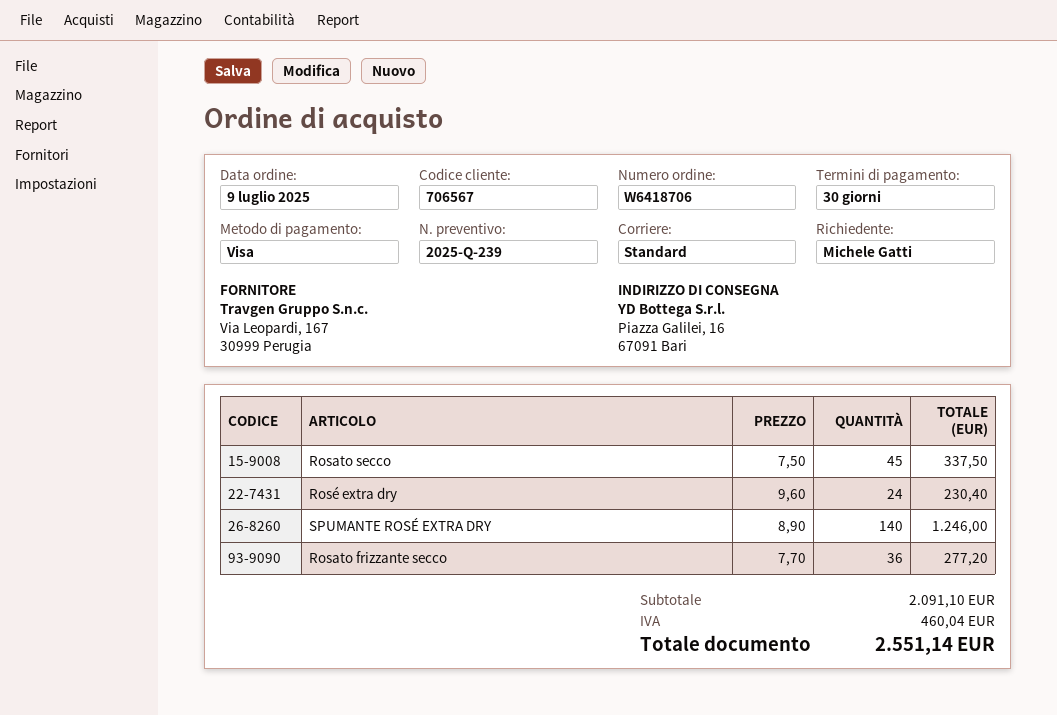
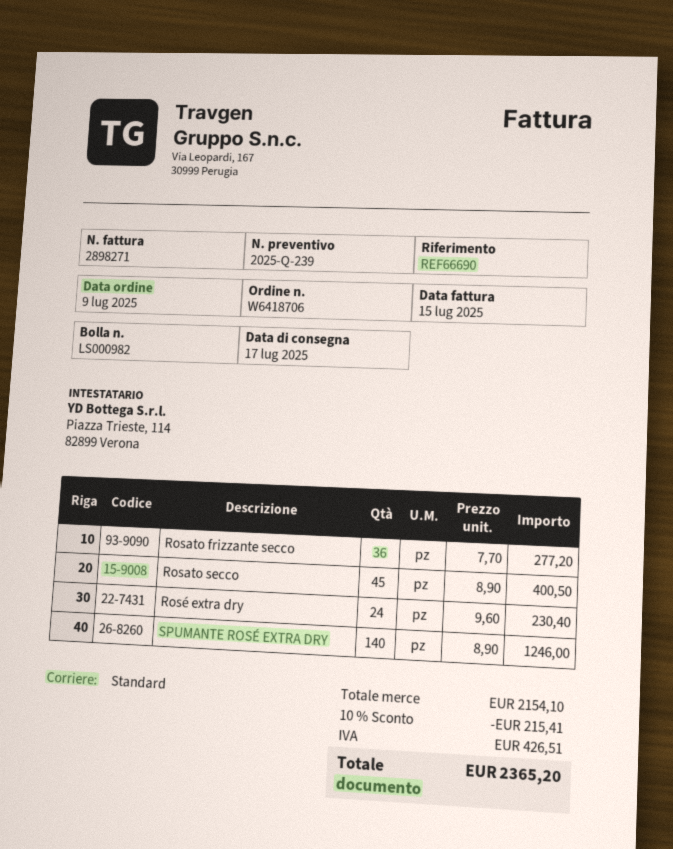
Rosato secco: 45 x 7.50 = 337.50 -> 45 x 8.90 = 400.50
subtotal: 2091.10 -> 2154.10
discount: none -> 10% = 215.41
tax: 460.04 -> 426.51
total: 2551.14 -> 2365.20

